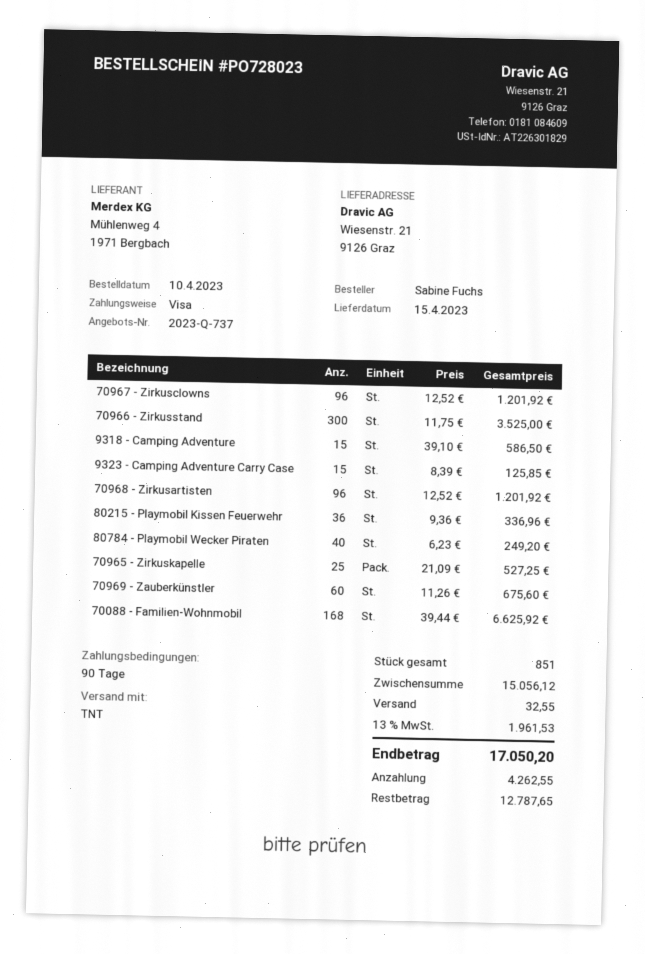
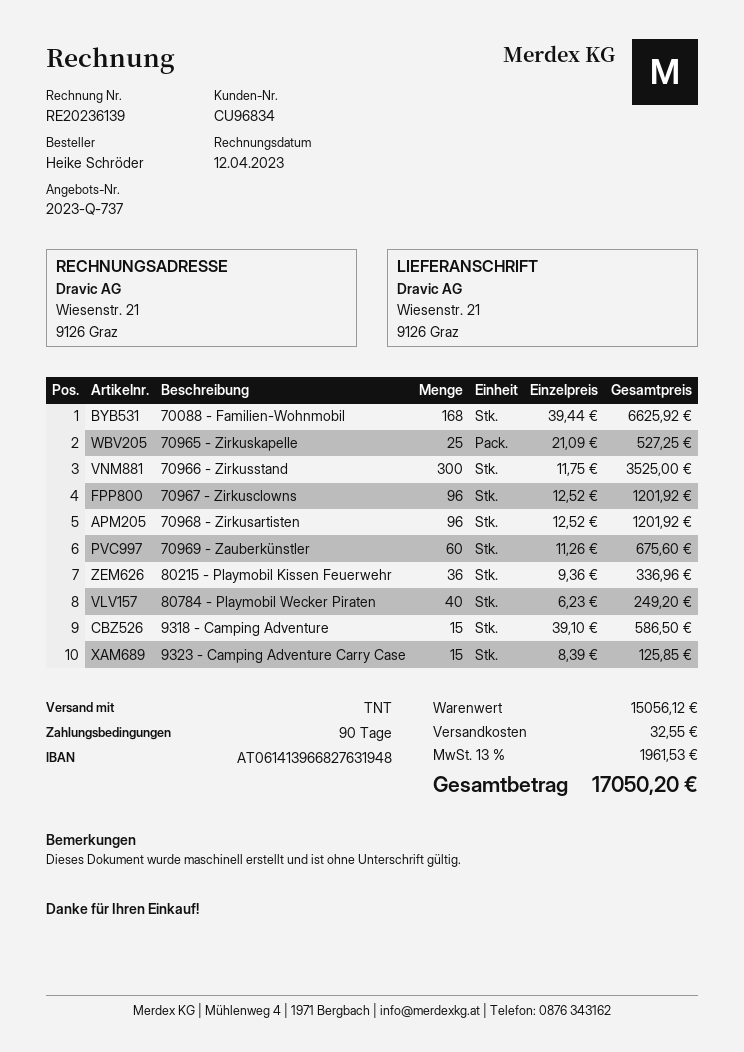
ordered by: Sabine Fuchs -> Heike Schröder

